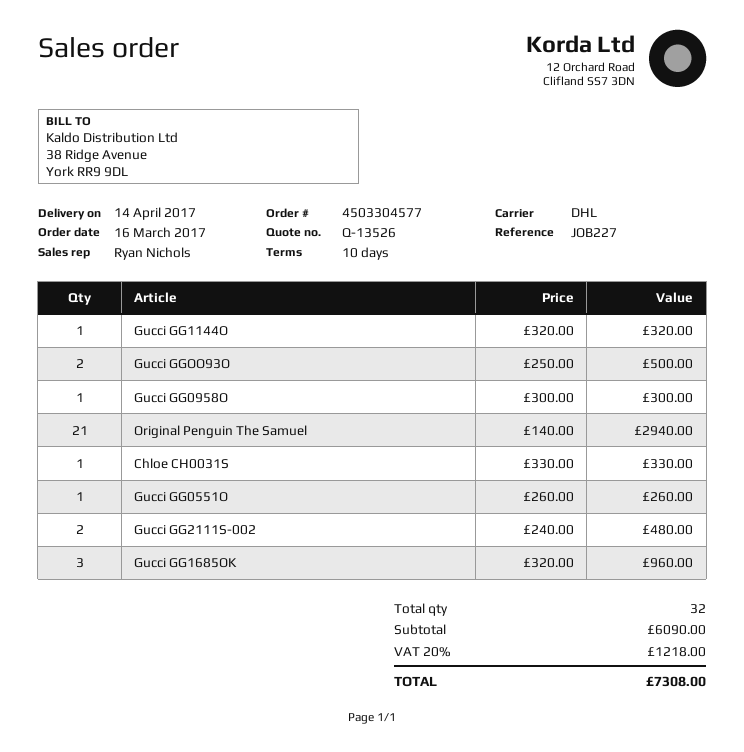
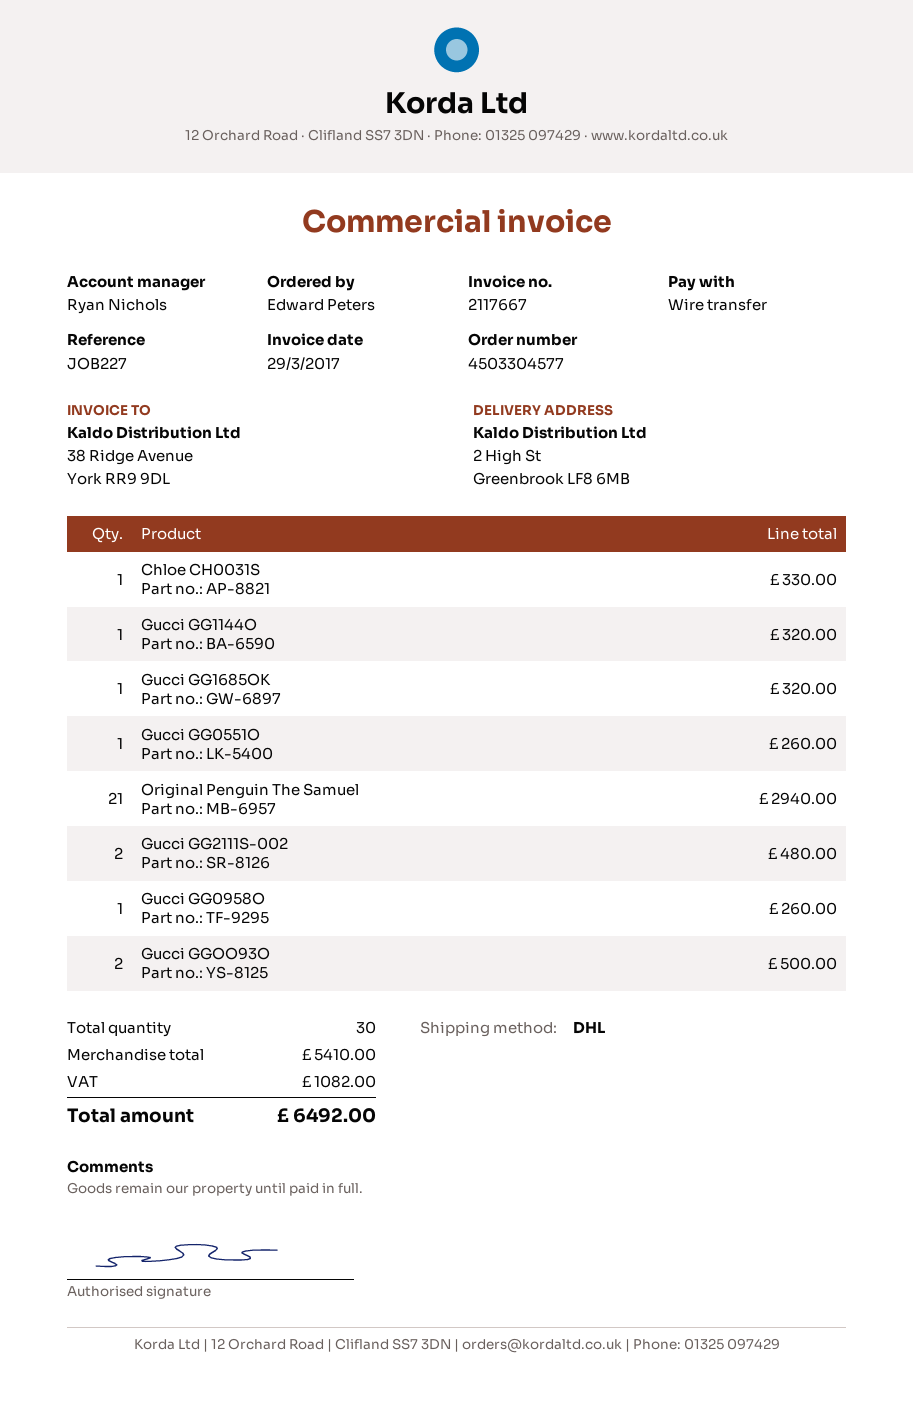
Gucci GG0958O: 1 for 300.00 -> 1 for 260.00
Gucci GG1685OK: 3 for 960.00 -> 1 for 320.00
total quantity: 32 -> 30
subtotal: 6090.00 -> 5410.00
tax: 1218.00 -> 1082.00
total: 7308.00 -> 6492.00

